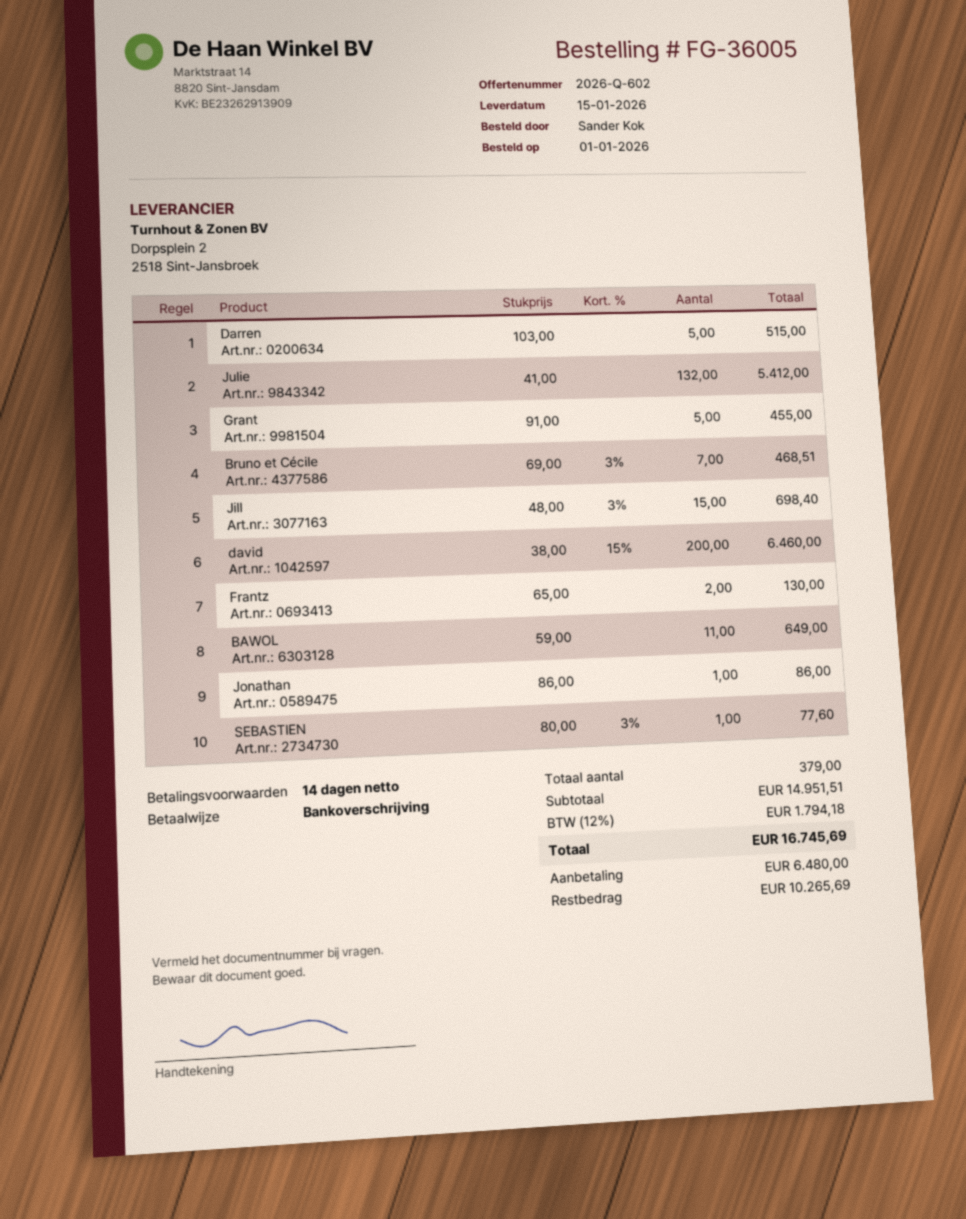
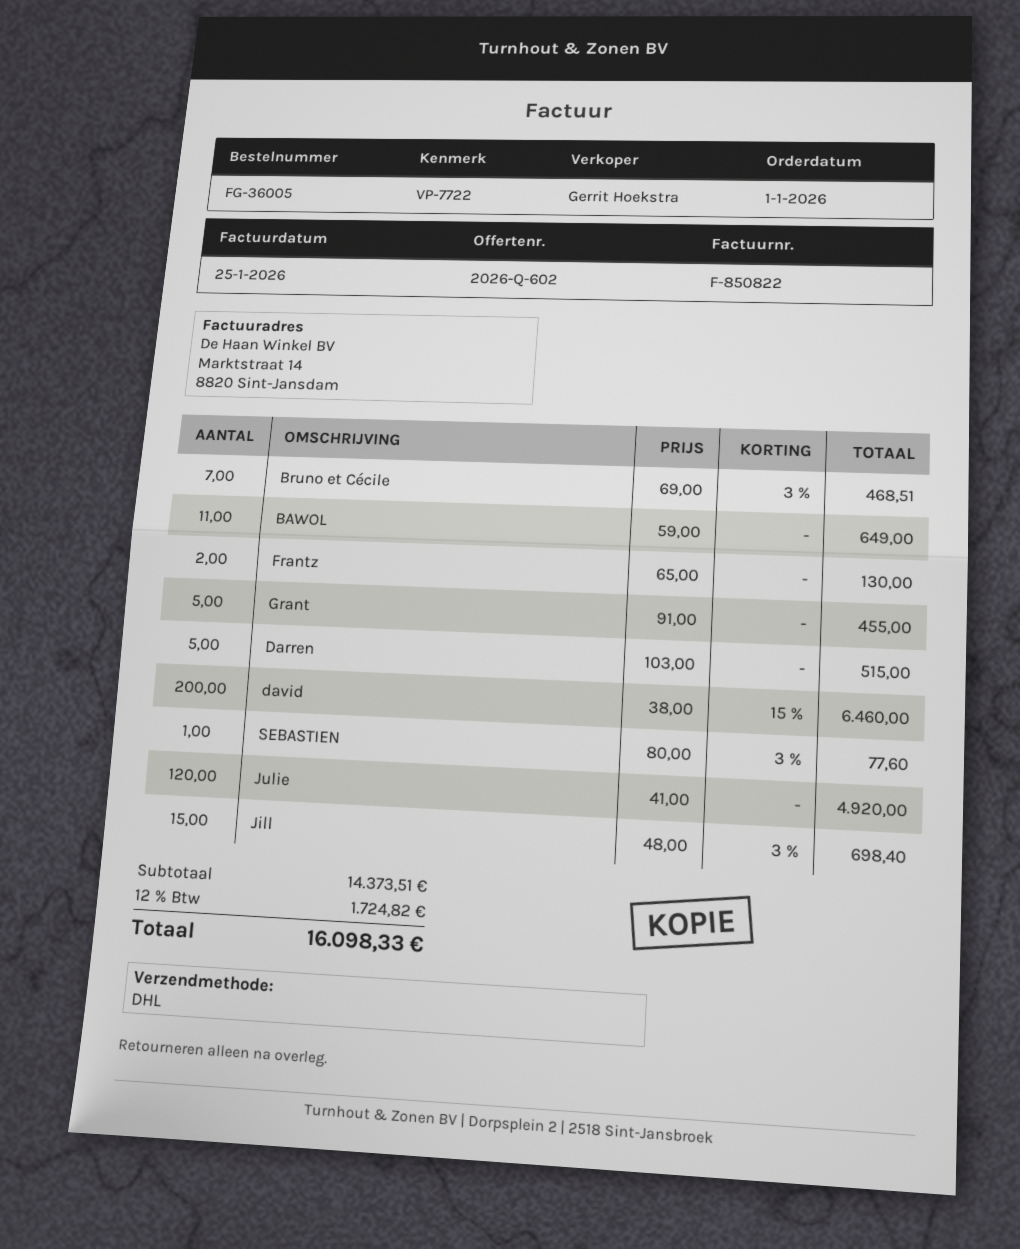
Julie: 132 x 41.00 = 5412.00 -> 120 x 41.00 = 4920.00
Jonathan: 1 x 86.00 = 86.00 -> none
subtotal: 14951.51 -> 14373.51
tax: 12% = 1794.18 -> 12% = 1724.82
total: 16745.69 -> 16098.33

